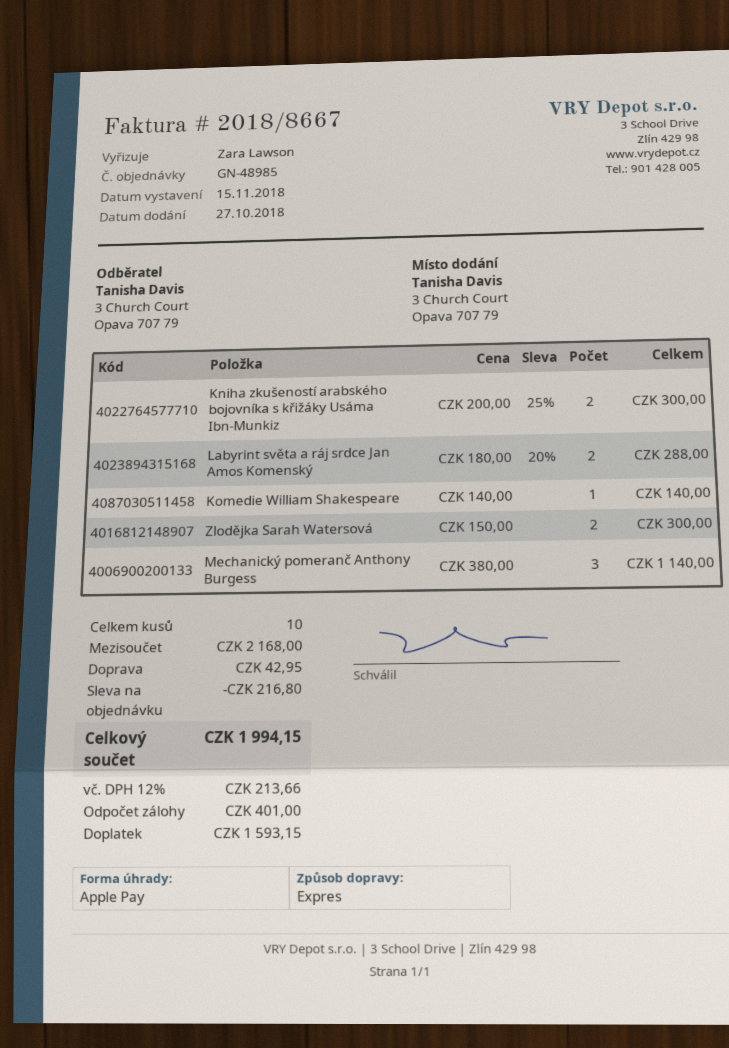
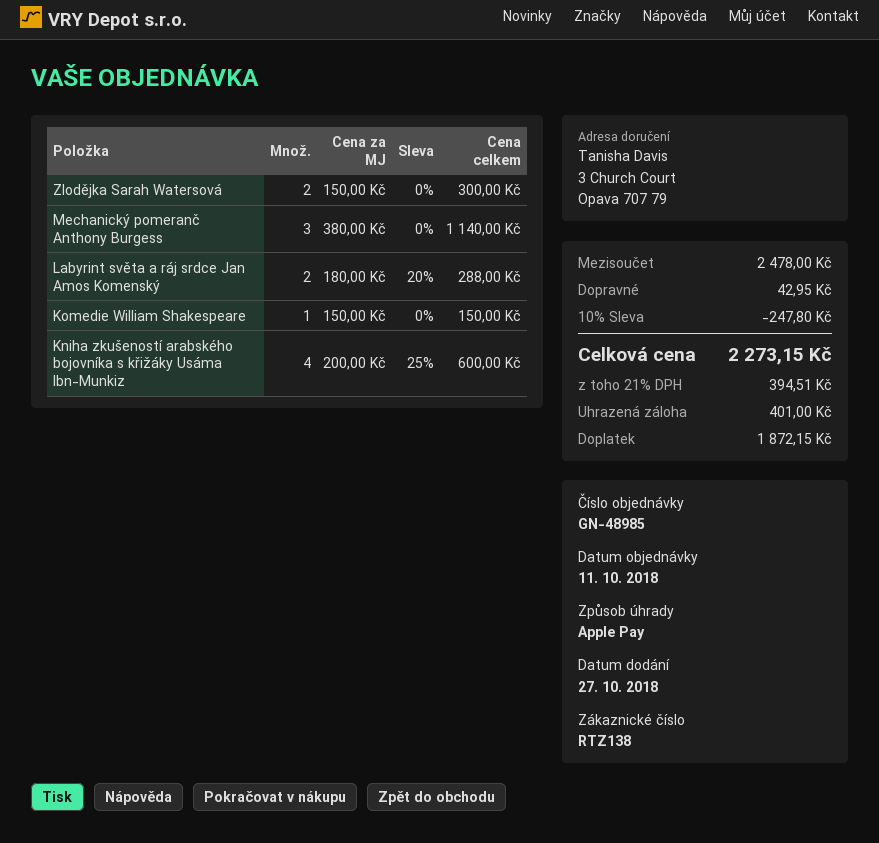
Kniha zkušeností arabského bojovníka s křižáky Usáma Ibn-Munkiz: 2 x 200.00 - 25% = 300.00 -> 4 x 200.00 - 25% = 600.00
Komedie William Shakespeare: 1 x 140.00 = 140.00 -> 1 x 150.00 = 150.00
subtotal: 2168.00 -> 2478.00
discount: 216.80 -> 247.80
tax: 12% = 213.66 -> 21% = 394.51
total: 1994.15 -> 2273.15
balance: 1593.15 -> 1872.15

